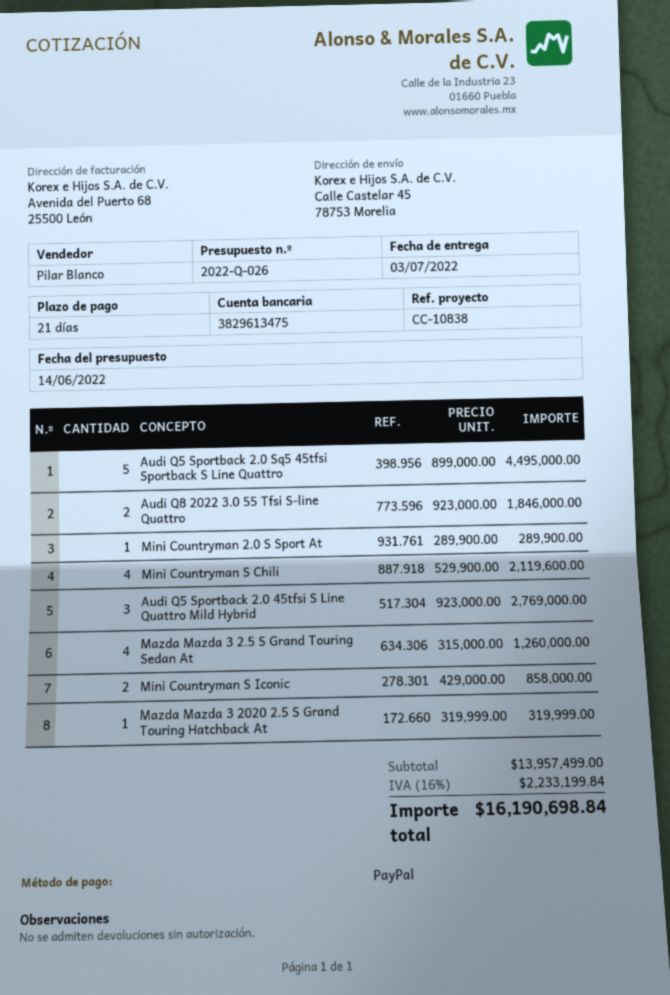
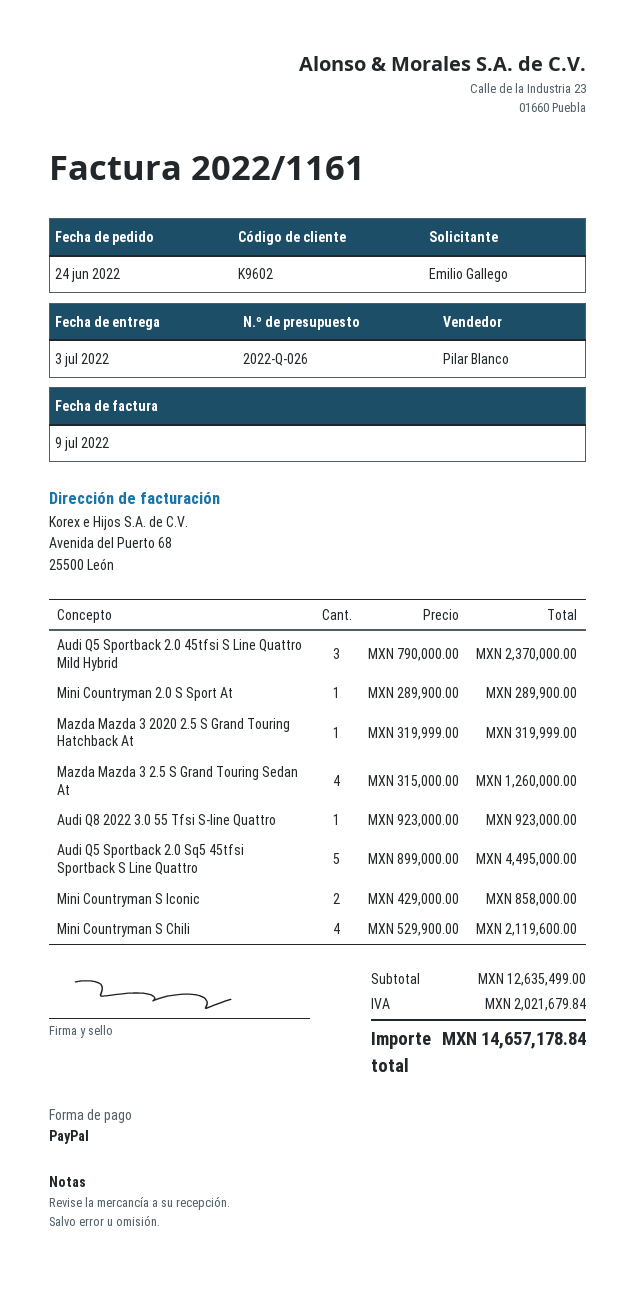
Audi Q8 2022 3.0 55 Tfsi S-line Quattro: 2 x 923000.00 = 1846000.00 -> 1 x 923000.00 = 923000.00
Audi Q5 Sportback 2.0 45tfsi S Line Quattro Mild Hybrid: 3 x 923000.00 = 2769000.00 -> 3 x 790000.00 = 2370000.00
subtotal: 13957499.00 -> 12635499.00
tax: 2233199.84 -> 2021679.84
total: 16190698.84 -> 14657178.84

